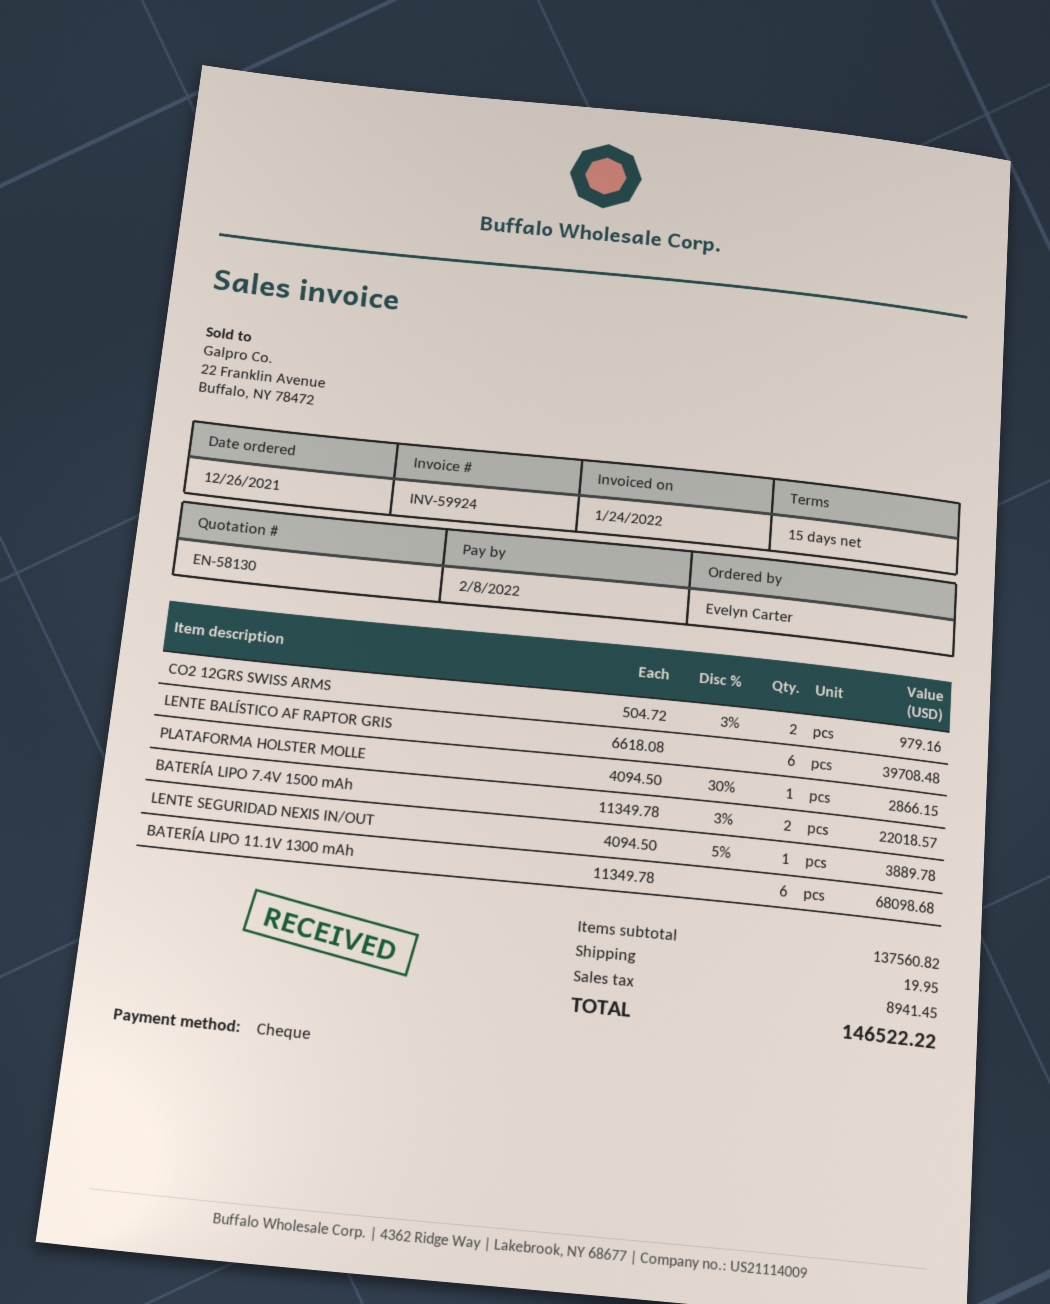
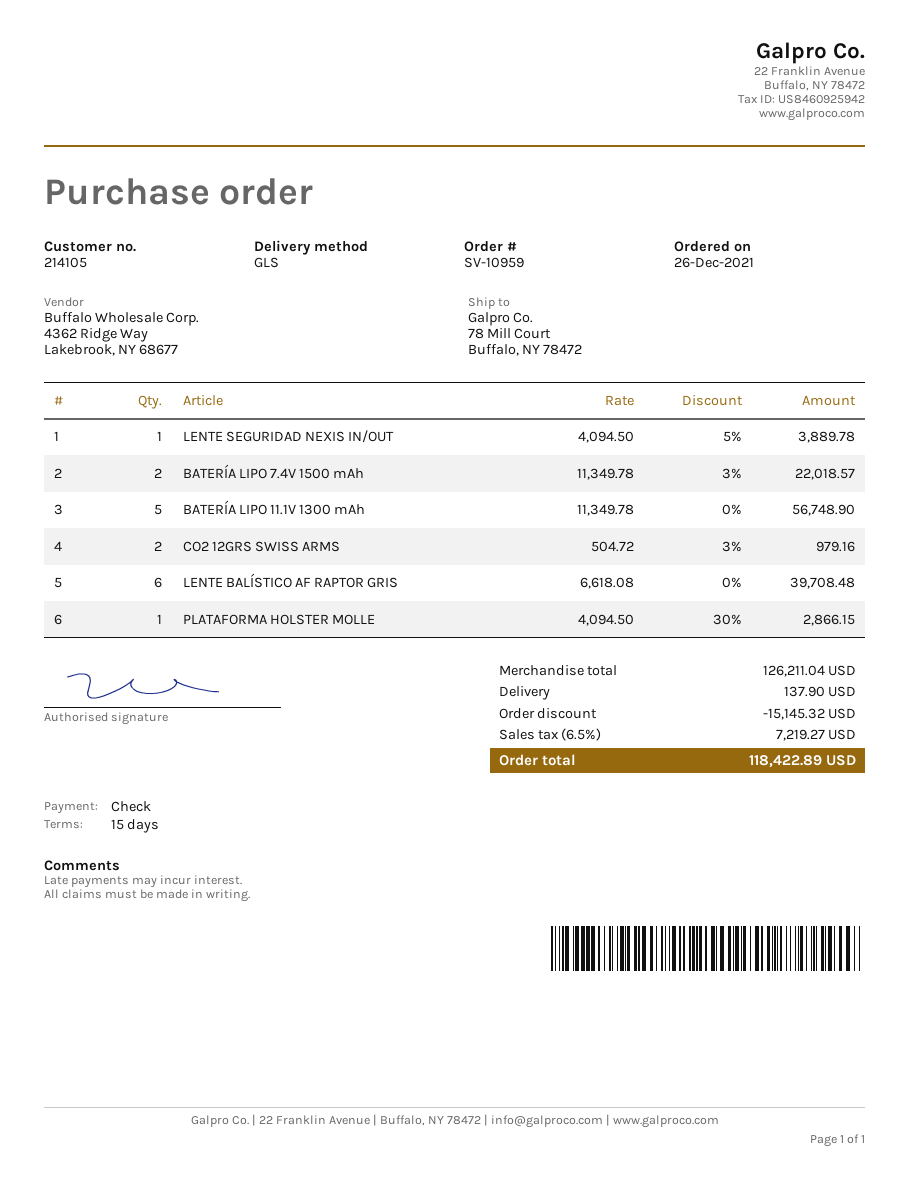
BATERÍA LIPO 11.1V 1300 mAh: 6 x 11349.78 = 68098.68 -> 5 x 11349.78 = 56748.90
subtotal: 137560.82 -> 126211.04
discount: none -> 15145.32
shipping: 19.95 -> 137.90
tax: 8941.45 -> 7219.27
total: 146522.22 -> 118422.89

